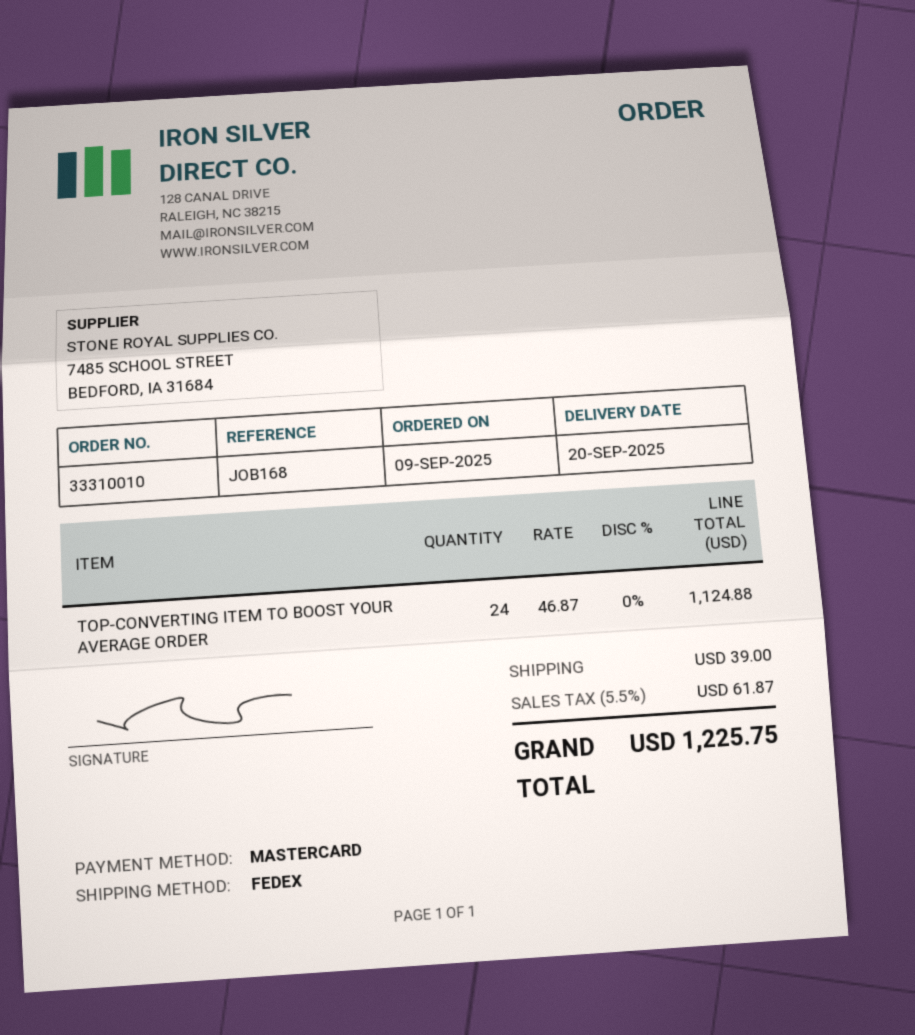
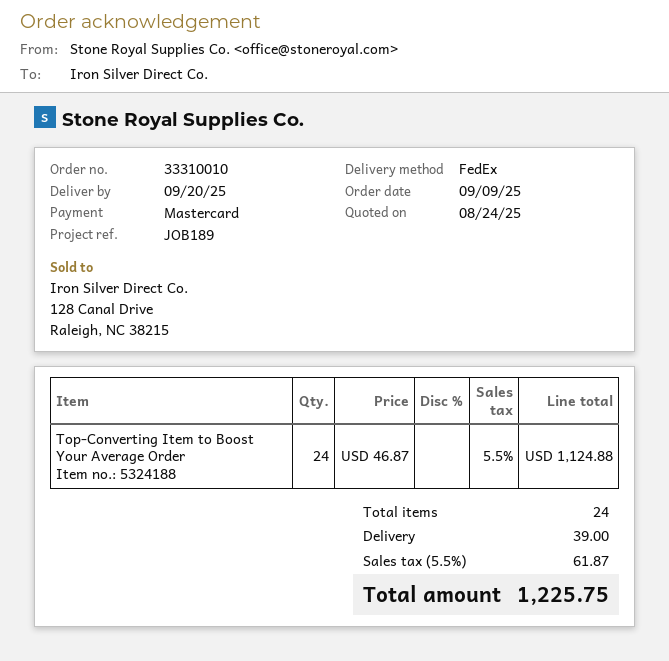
reference: JOB168 -> JOB189

